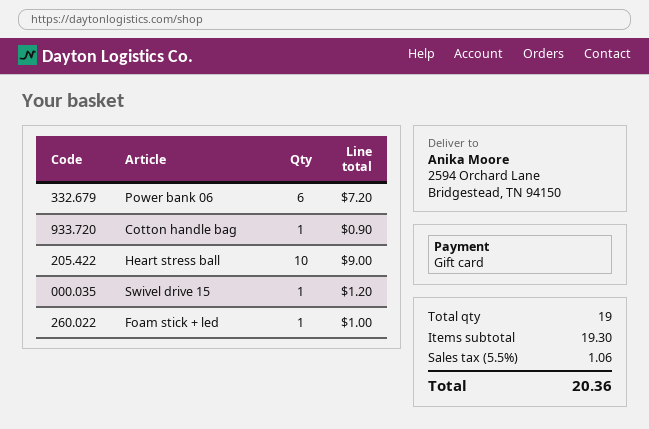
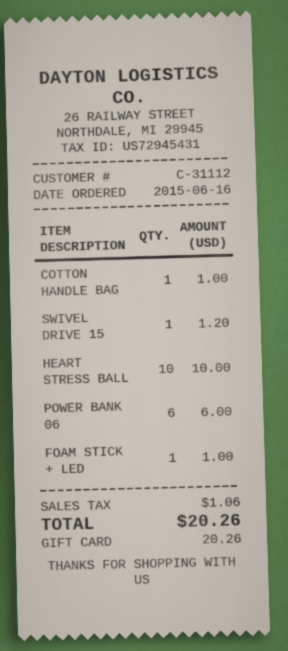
Power bank 06: 6 for 7.20 -> 6 for 6.00
Cotton handle bag: 1 for 0.90 -> 1 for 1.00
Heart stress ball: 10 for 9.00 -> 10 for 10.00
total: 20.36 -> 20.26

